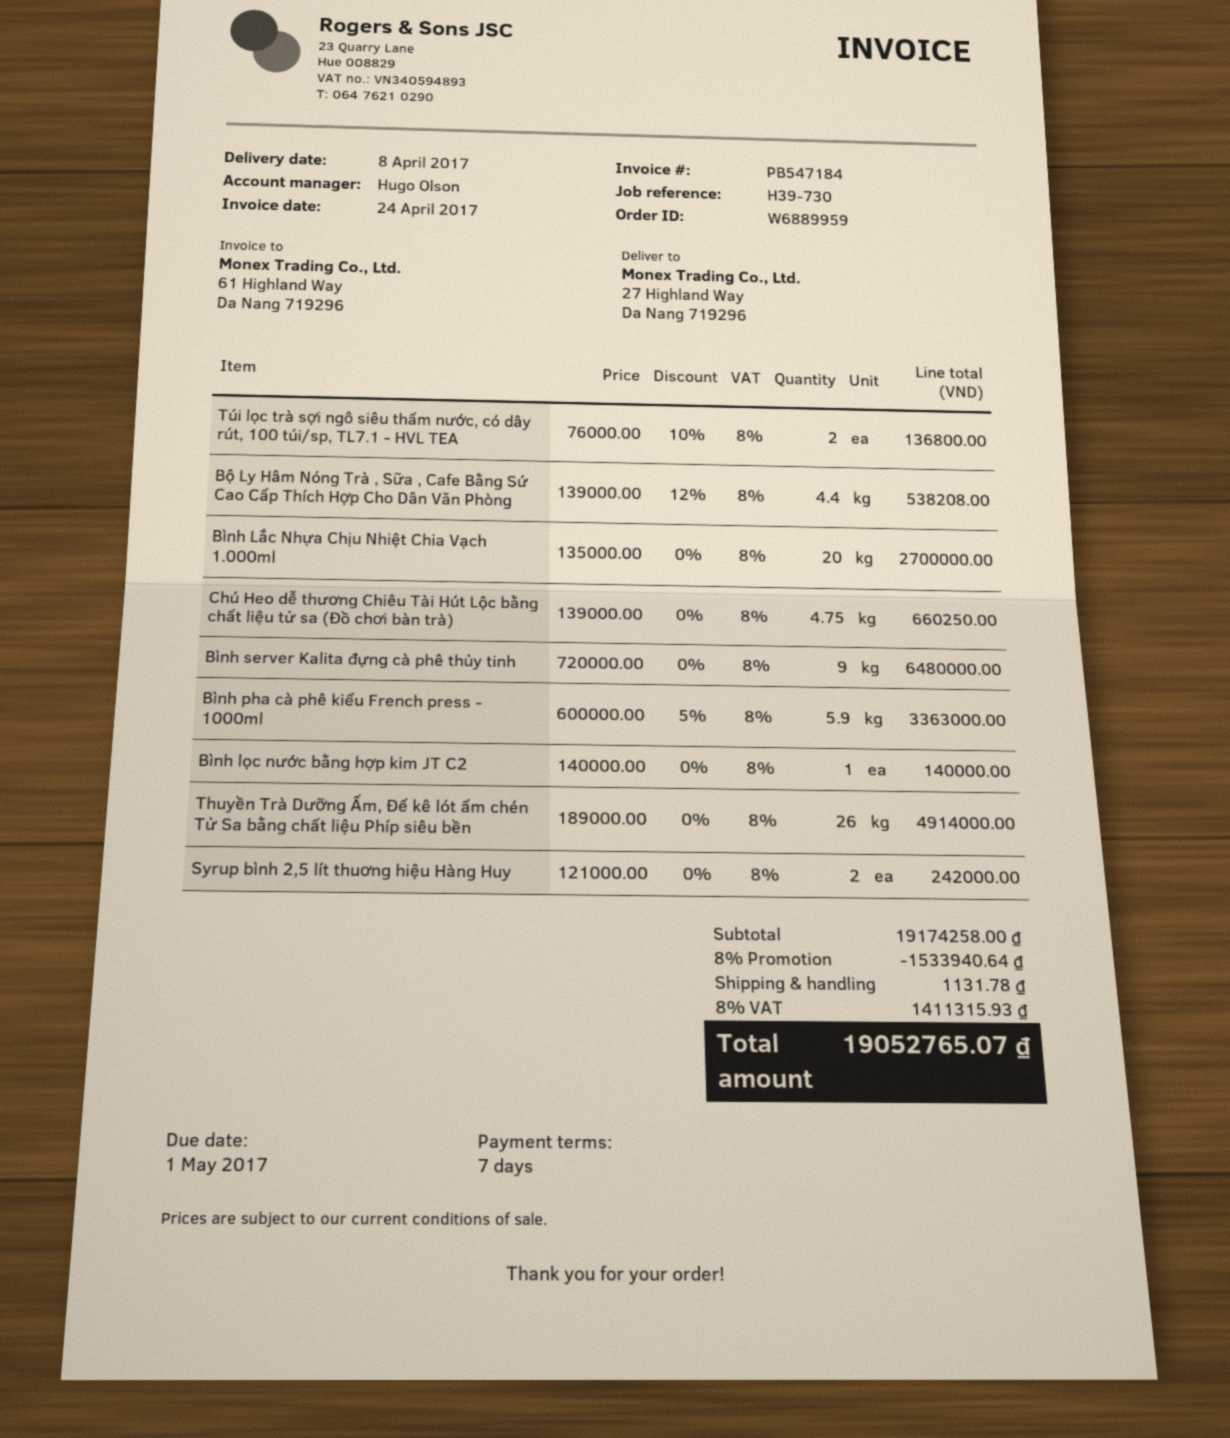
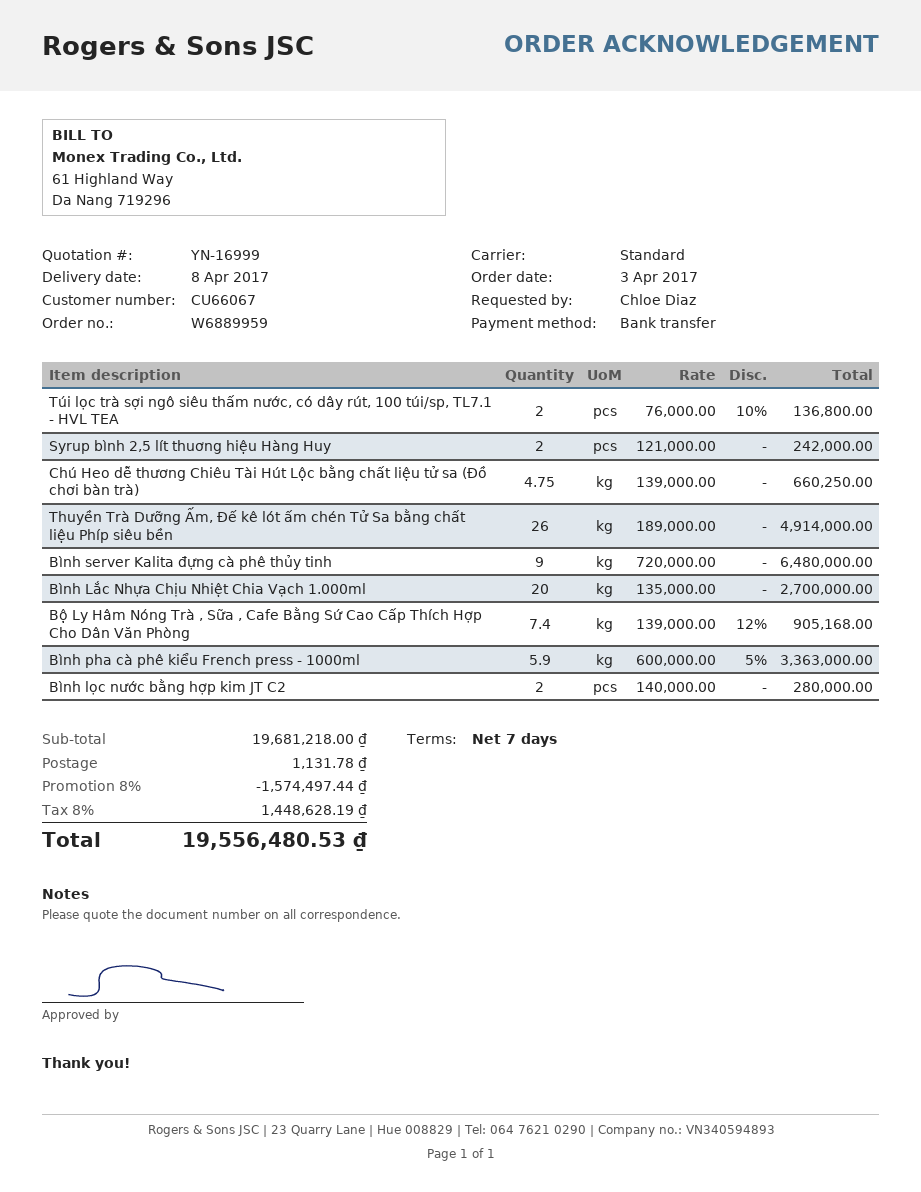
Bộ Ly Hâm Nóng Trà , Sữa , Cafe Bằng Sứ Cao Cấp Thích Hợp Cho Dân Văn Phòng: 4.4 x 139000.00 - 12% = 538208.00 -> 7.4 x 139000.00 - 12% = 905168.00
Bình lọc nước bằng hợp kim JT C2: 1 x 140000.00 = 140000.00 -> 2 x 140000.00 = 280000.00
subtotal: 19174258.00 -> 19681218.00
discount: 8% = 1533940.64 -> 8% = 1574497.44
tax: 8% = 1411315.93 -> 8% = 1448628.19
total: 19052765.07 -> 19556480.53

